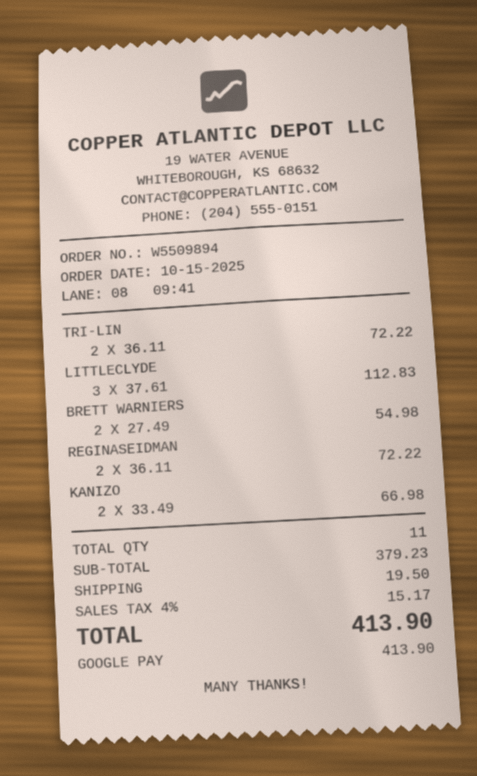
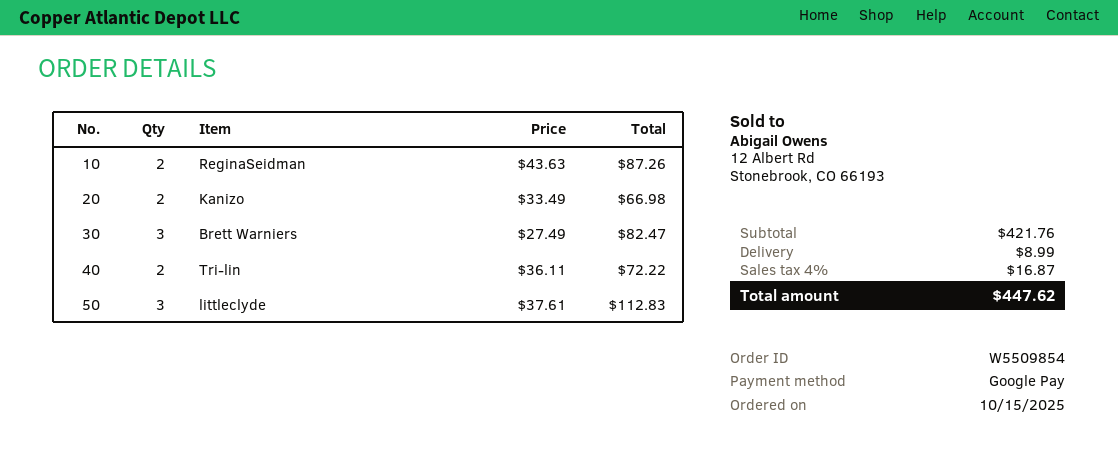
order number: W5509894 -> W5509854
BRETT WARNIERS: 2 x 27.49 = 54.98 -> 3 x 27.49 = 82.47
REGINASEIDMAN: 2 x 36.11 = 72.22 -> 2 x 43.63 = 87.26
subtotal: 379.23 -> 421.76
shipping: 19.50 -> 8.99
tax: 4% = 15.17 -> 4% = 16.87
total: 413.90 -> 447.62

